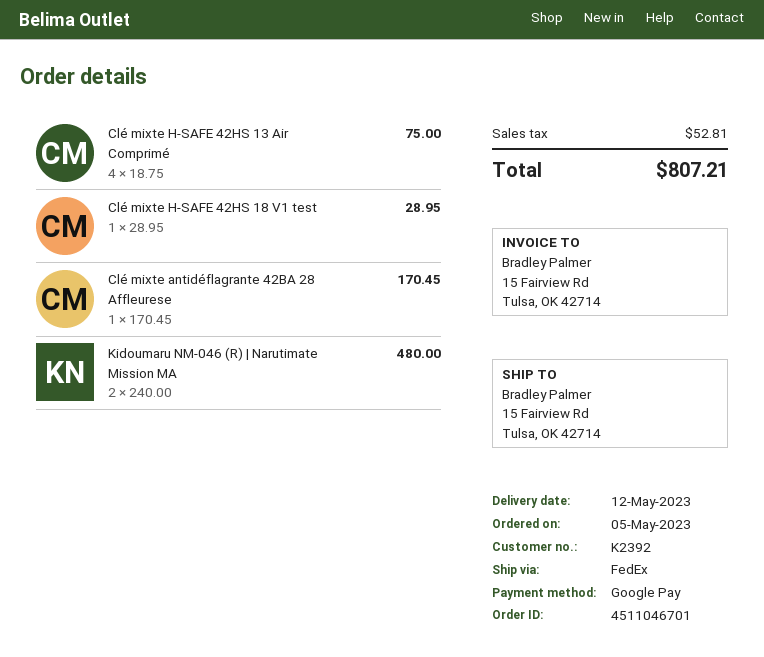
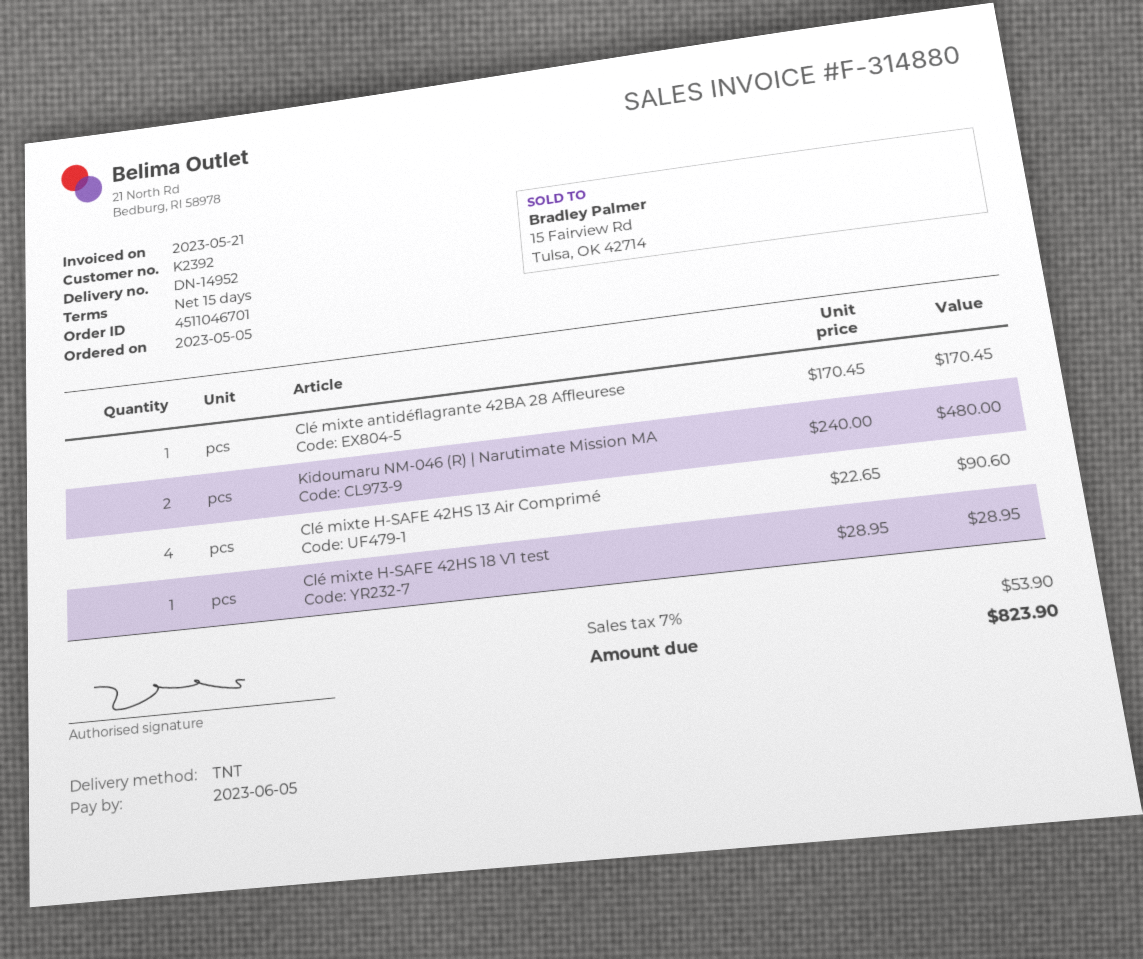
shipping method: FedEx -> TNT
Clé mixte H-SAFE 42HS 13 Air Comprimé: 4 x 18.75 = 75.00 -> 4 x 22.65 = 90.60
tax: 52.81 -> 53.90
total: 807.21 -> 823.90

